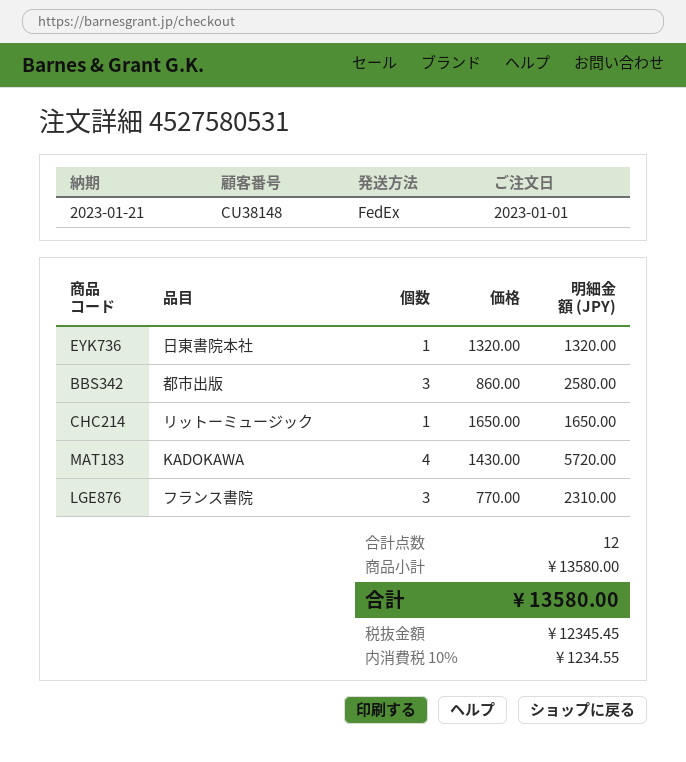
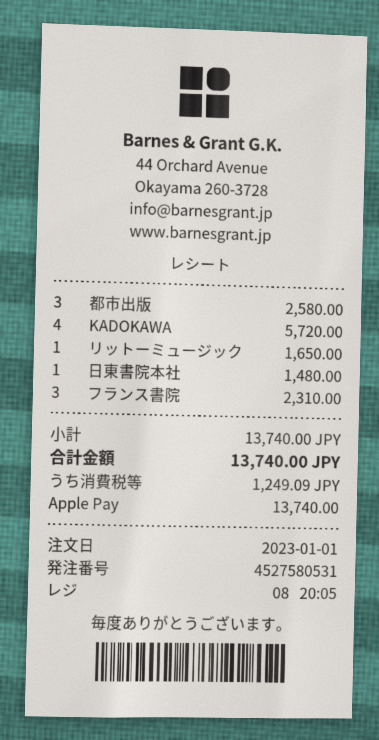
日東書院本社: 1 for 1320.00 -> 1 for 1480.00
subtotal: 13580.00 -> 13740.00
tax: 1234.55 -> 1249.09
total: 13580.00 -> 13740.00

